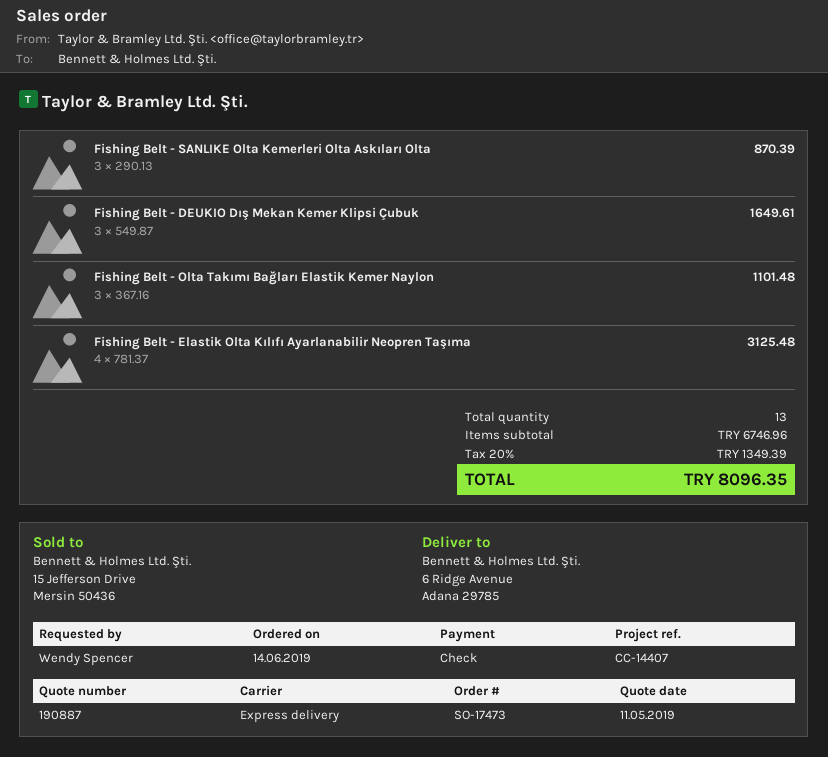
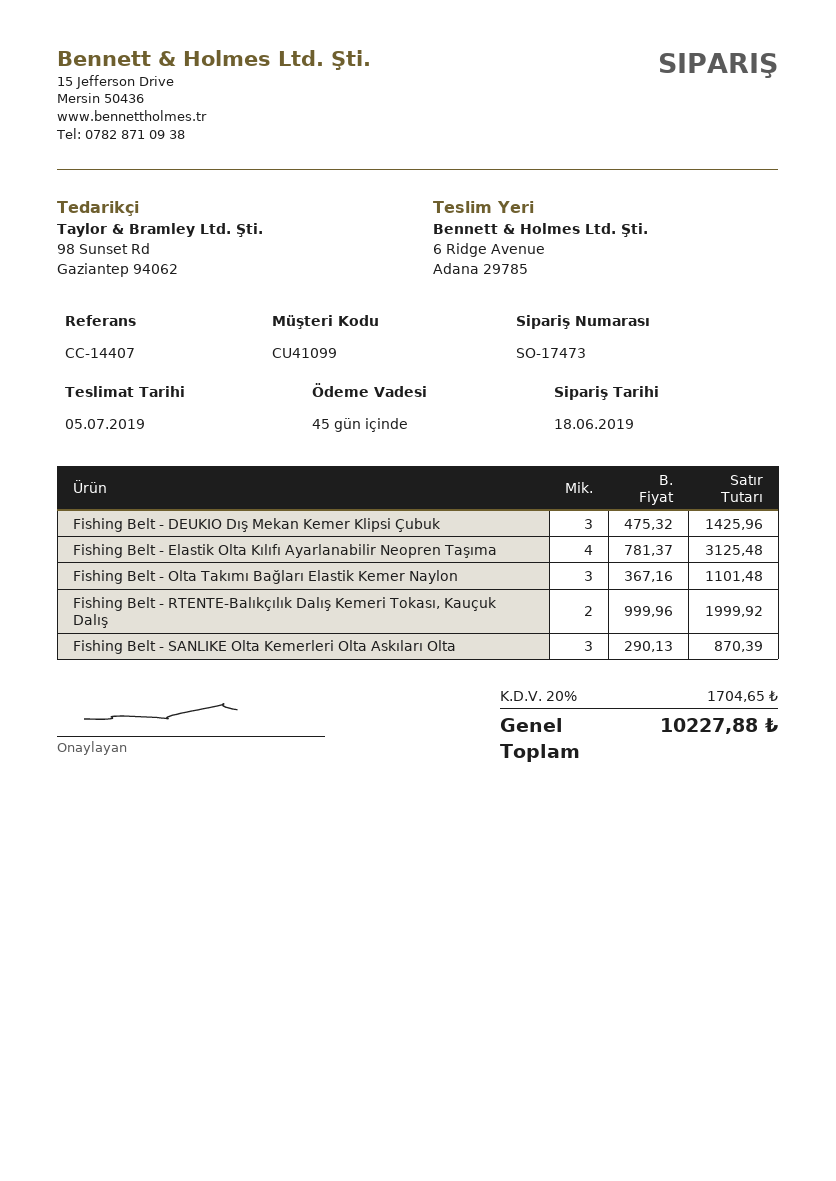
order date: 2019-06-14 -> 2019-06-18
Fishing Belt - DEUKIO Dış Mekan Kemer Klipsi Çubuk: 3 x 549.87 = 1649.61 -> 3 x 475.32 = 1425.96
Fishing Belt - RTENTE-Balıkçılık Dalış Kemeri Tokası, Kauçuk Dalış: none -> 2 x 999.96 = 1999.92
tax: 20% = 1349.39 -> 20% = 1704.65
total: 8096.35 -> 10227.88

